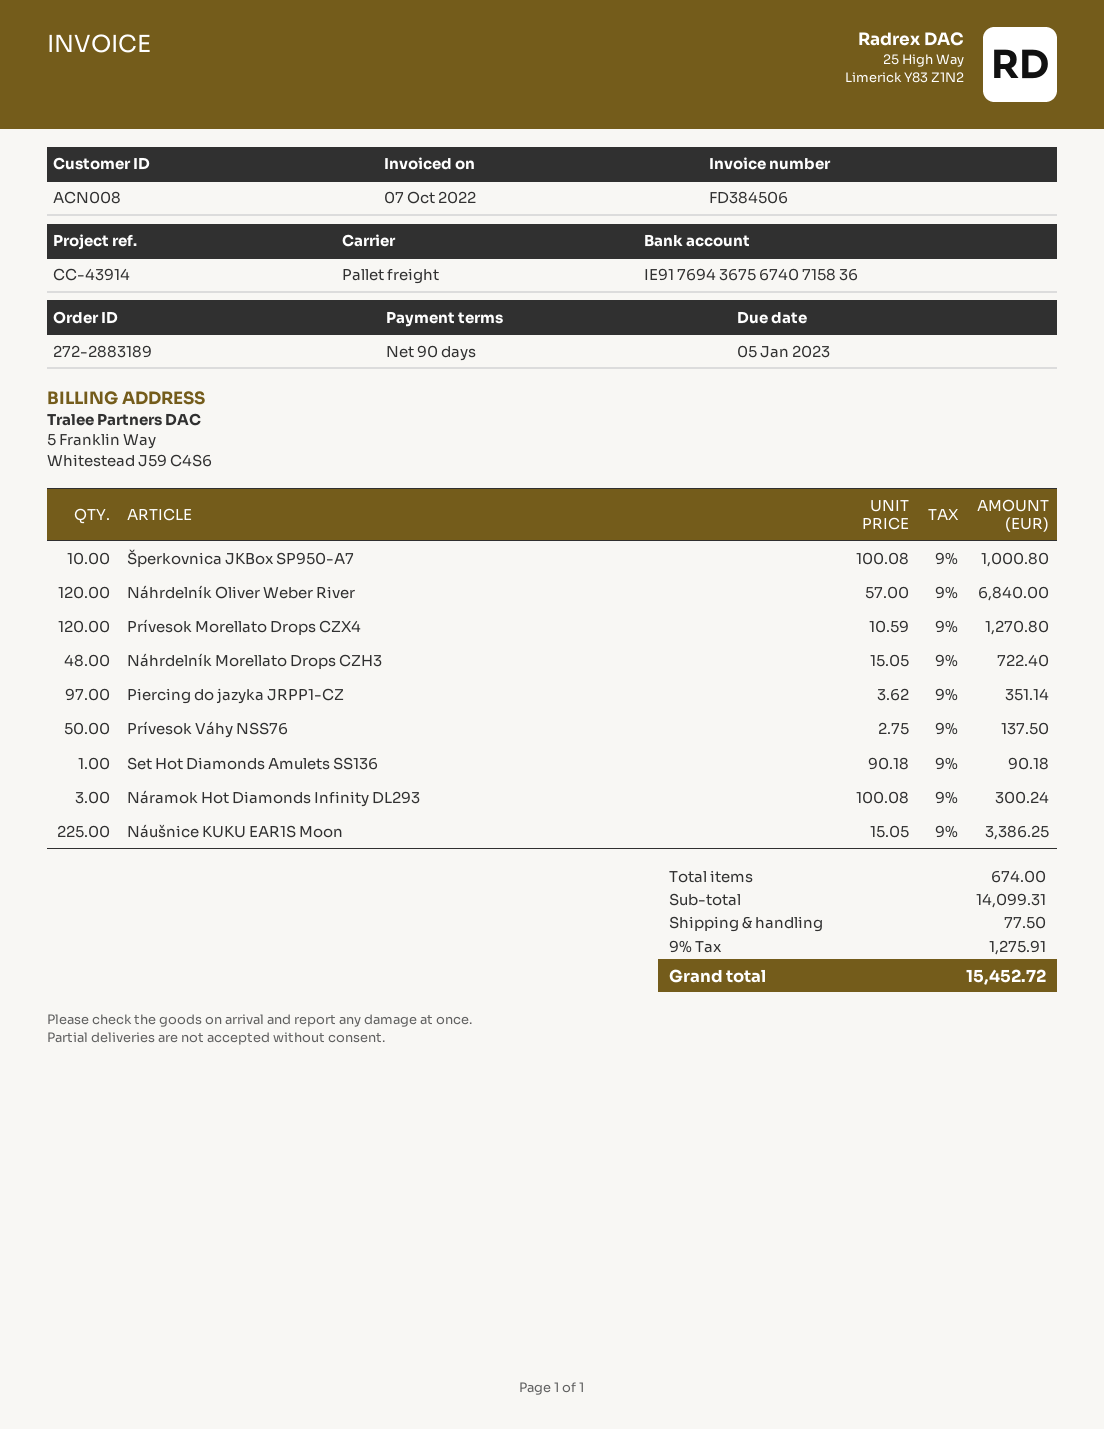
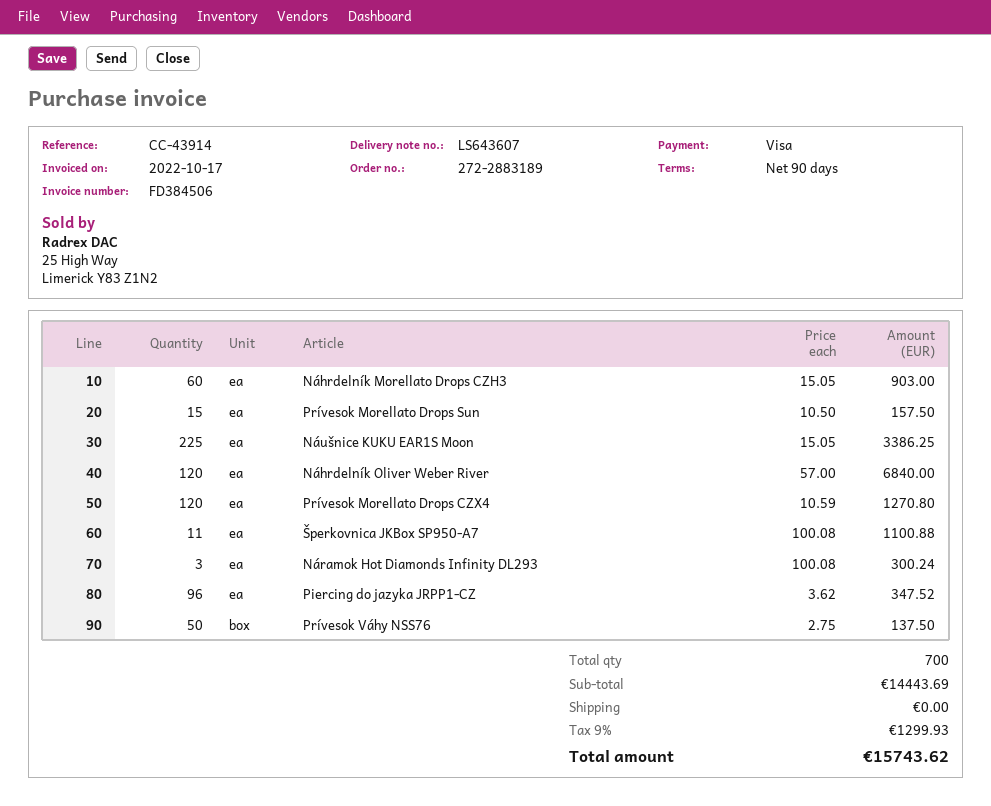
invoice date: 2022-10-07 -> 2022-10-17
Šperkovnica JKBox SP950-A7: 10 x 100.08 = 1000.80 -> 11 x 100.08 = 1100.88
Náhrdelník Morellato Drops CZH3: 48 x 15.05 = 722.40 -> 60 x 15.05 = 903.00
Piercing do jazyka JRPP1-CZ: 97 x 3.62 = 351.14 -> 96 x 3.62 = 347.52
Set Hot Diamonds Amulets SS136: 1 x 90.18 = 90.18 -> none
Prívesok Morellato Drops Sun: none -> 15 x 10.50 = 157.50
total quantity: 674 -> 700
subtotal: 14099.31 -> 14443.69
shipping: 77.50 -> 0.00
tax: 9% = 1275.91 -> 9% = 1299.93
total: 15452.72 -> 15743.62

